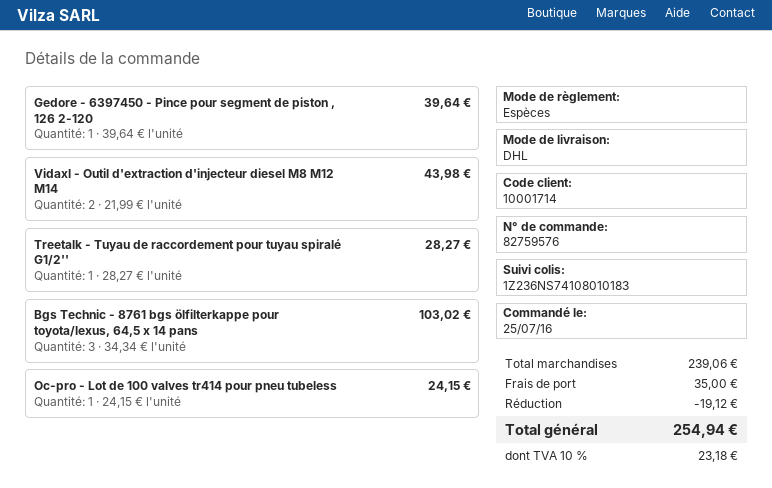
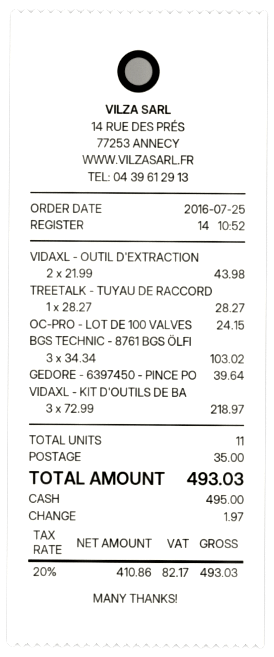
VIDAXL - KIT D'OUTILS DE BA: none -> 3 x 72.99 = 218.97
discount: 19.12 -> none
tax: 10% = 23.18 -> 20% = 82.17
total: 254.94 -> 493.03

